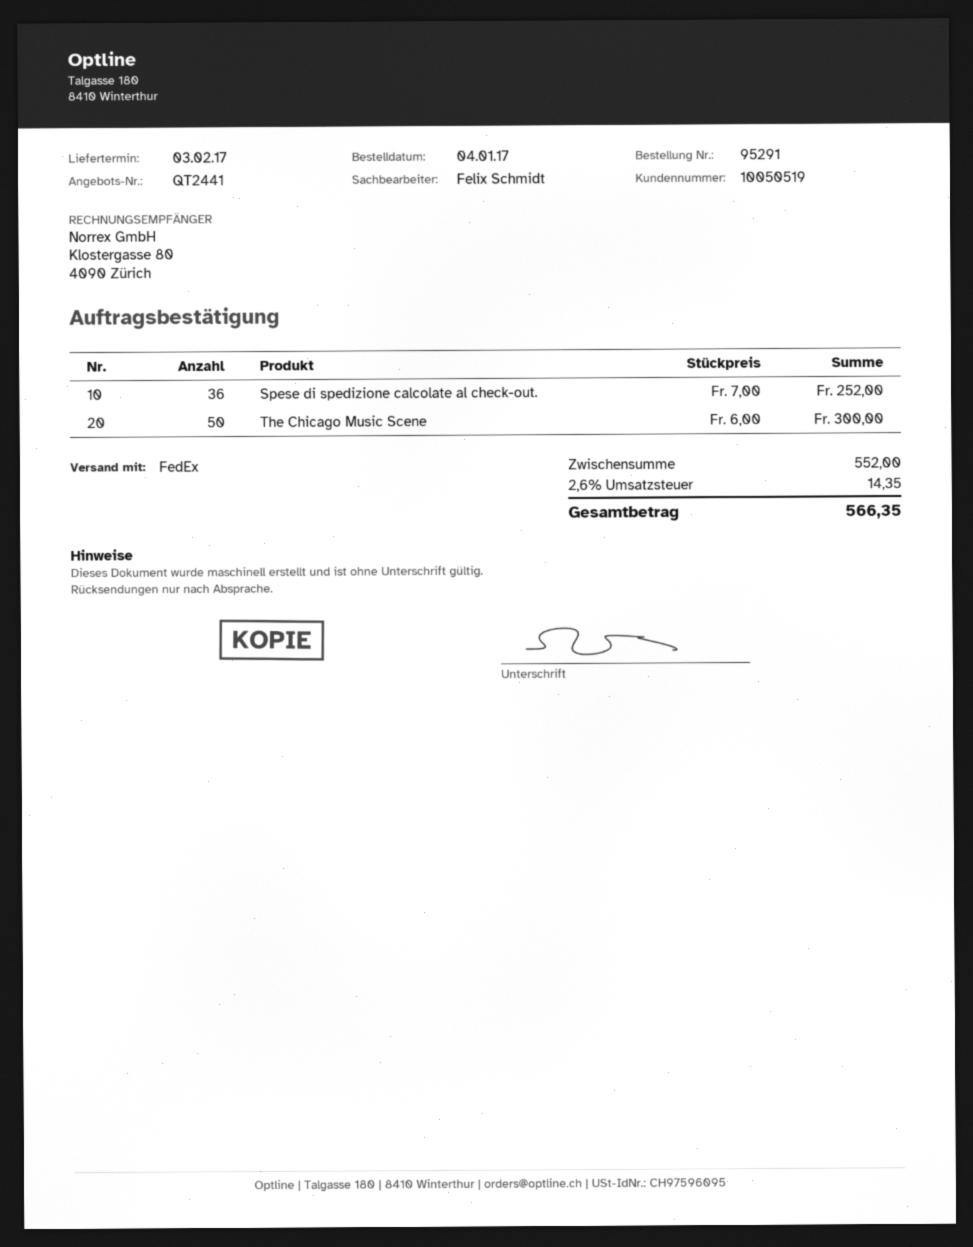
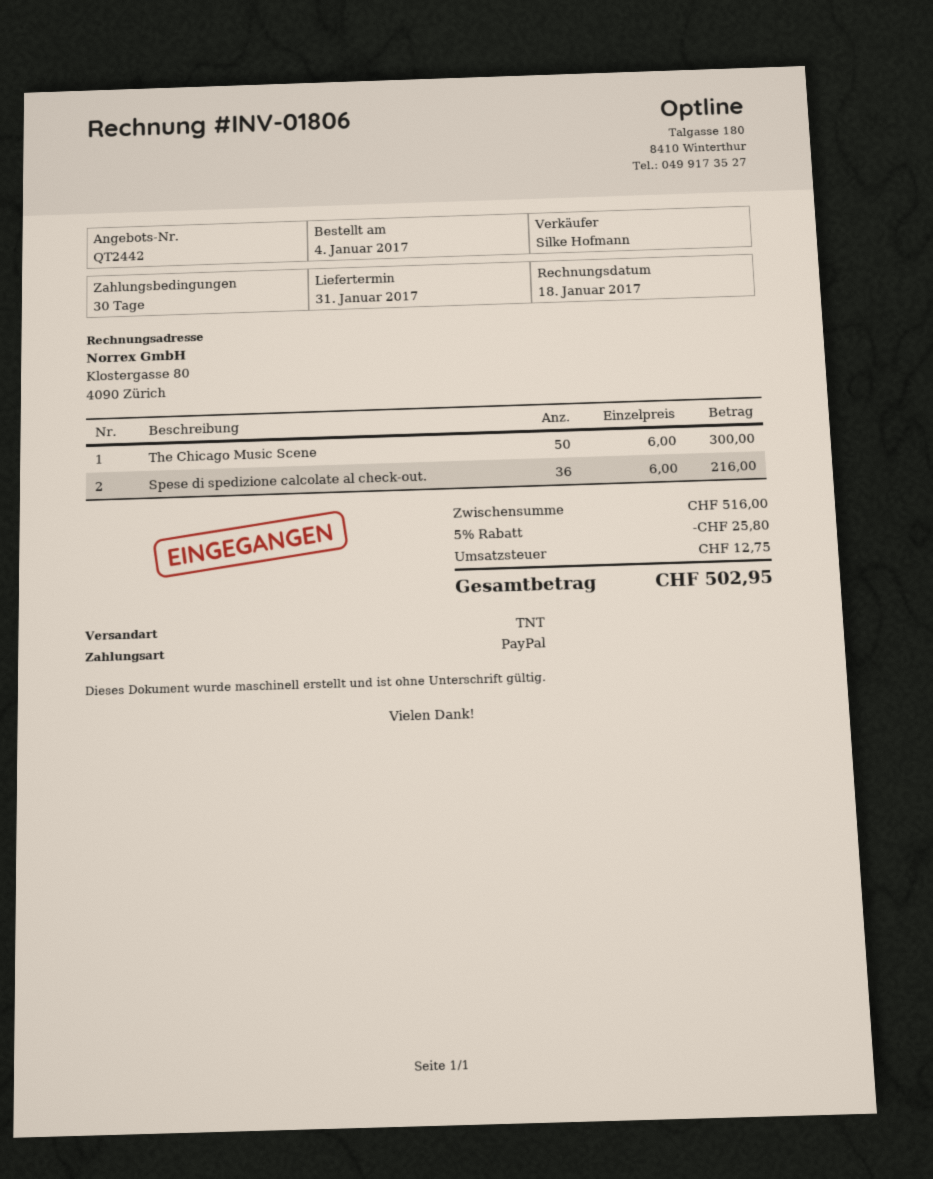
quote number: QT2441 -> QT2442
delivery date: 2017-02-03 -> 2017-01-31
sales rep: Felix Schmidt -> Silke Hofmann
shipping method: FedEx -> TNT
Spese di spedizione calcolate al check-out.: 36 x 7.00 = 252.00 -> 36 x 6.00 = 216.00
subtotal: 552.00 -> 516.00
discount: none -> 5% = 25.80
tax: 14.35 -> 12.75
total: 566.35 -> 502.95

